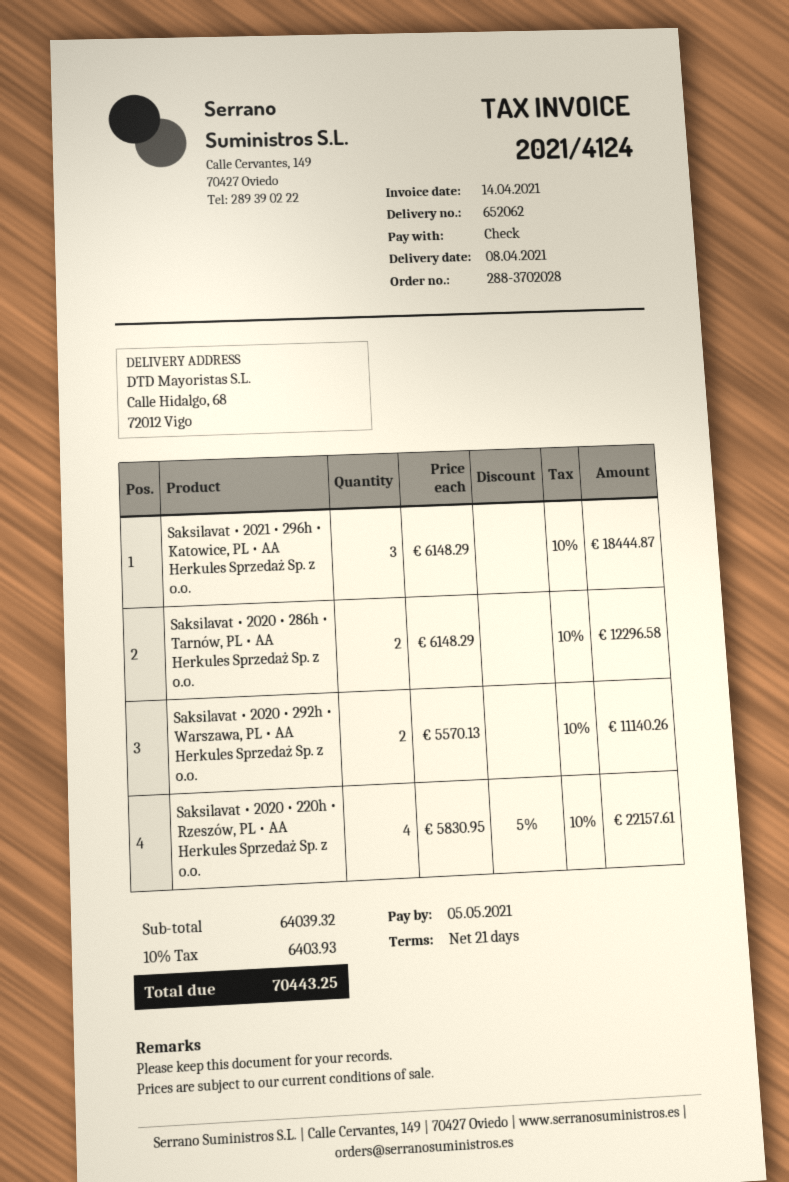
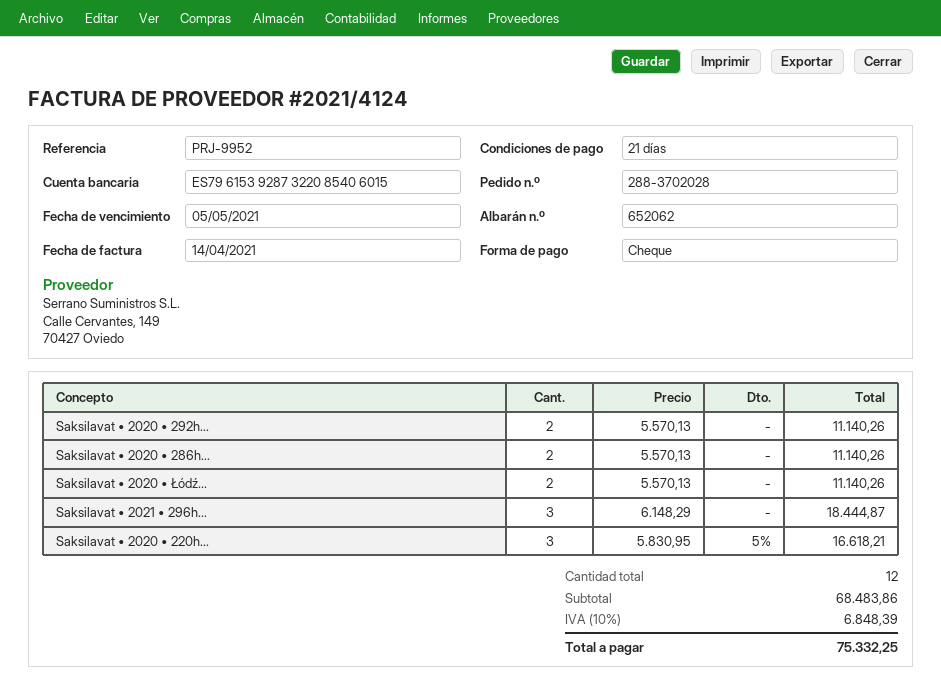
Saksilavat • 2020 • 286h • Tarnów, PL • AA Herkules Sprzedaż Sp. z o.o.: 2 x 6148.29 = 12296.58 -> 2 x 5570.13 = 11140.26
Saksilavat • 2020 • 220h • Rzeszów, PL • AA Herkules Sprzedaż Sp. z o.o.: 4 x 5830.95 - 5% = 22157.61 -> 3 x 5830.95 - 5% = 16618.21
Saksilavat • 2020 • Łódź...: none -> 2 x 5570.13 = 11140.26
subtotal: 64039.32 -> 68483.86
tax: 10% = 6403.93 -> 10% = 6848.39
total: 70443.25 -> 75332.25

